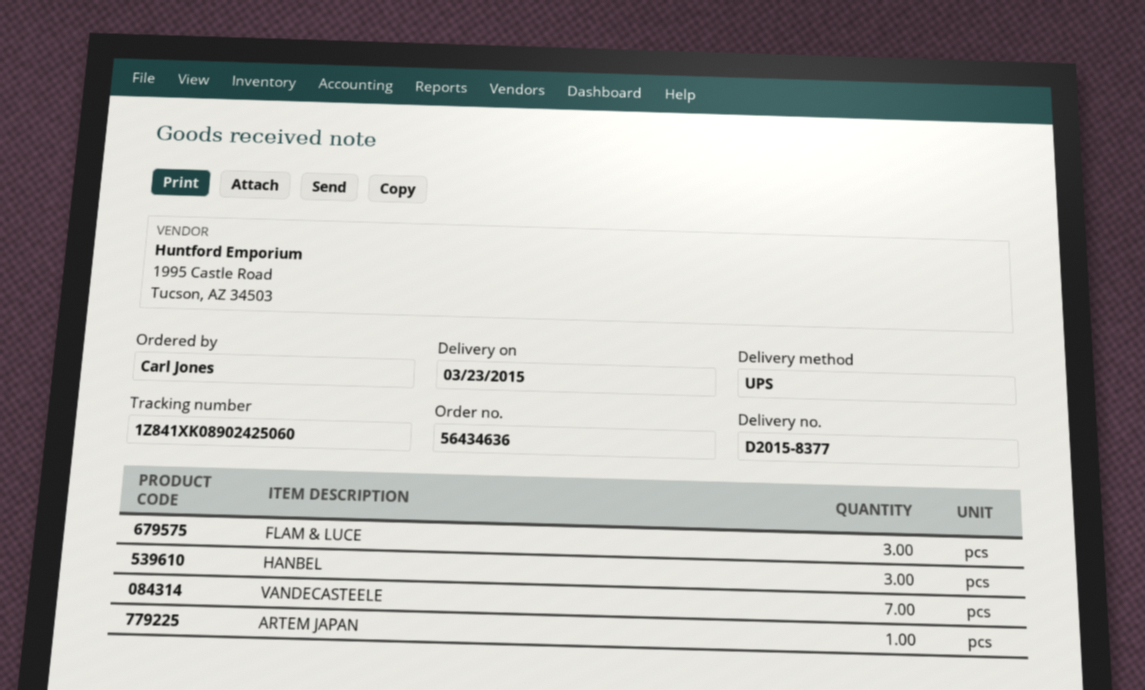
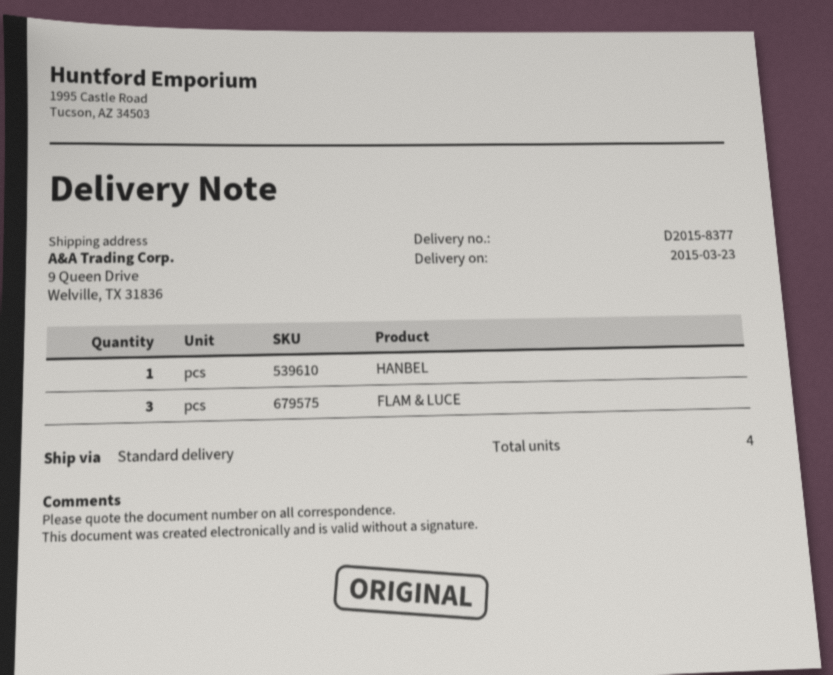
shipping method: UPS -> standard
HANBEL: 3 -> 1
VANDECASTEELE: 7 -> none
ARTEM JAPAN: 1 -> none

